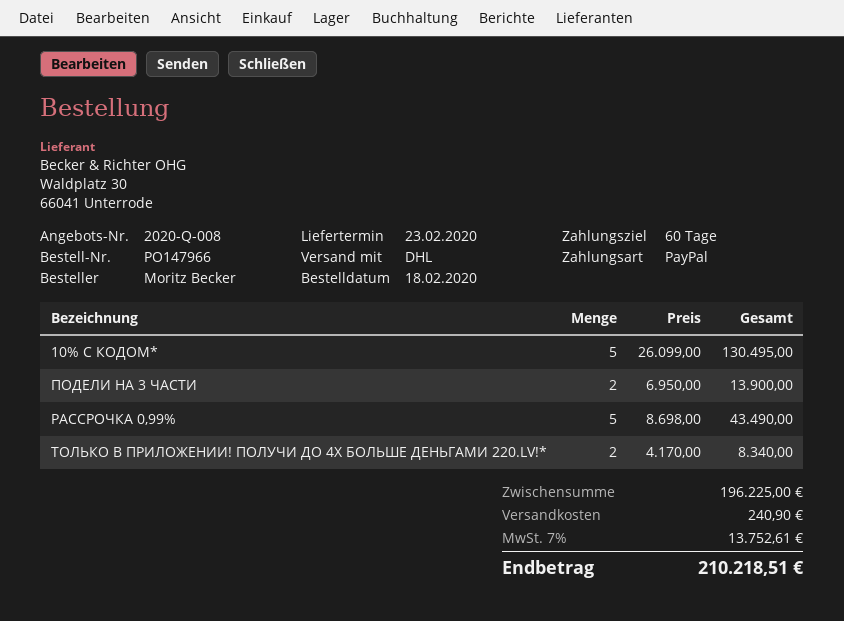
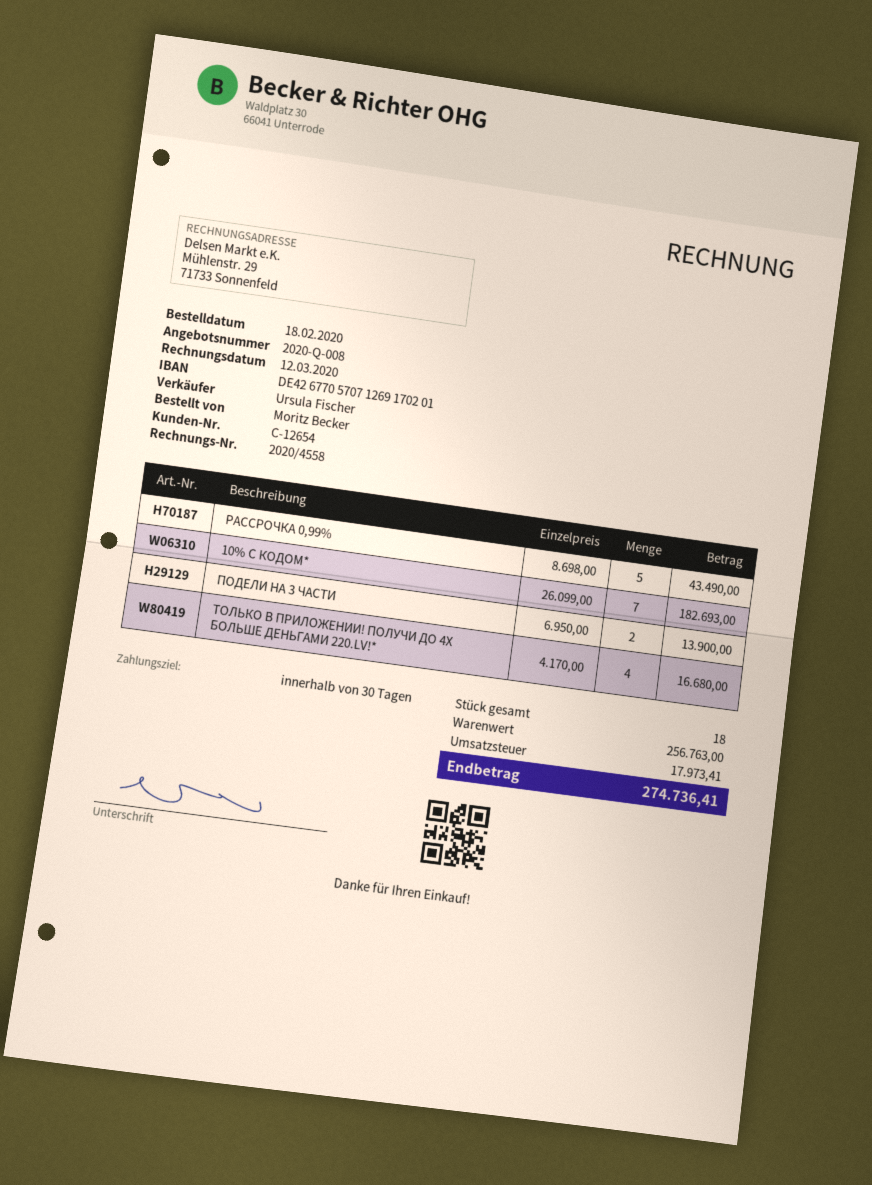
payment terms: 60 days -> 30 days
10% С КОДОМ*: 5 x 26099.00 = 130495.00 -> 7 x 26099.00 = 182693.00
ТОЛЬКО В ПРИЛОЖЕНИИ! ПОЛУЧИ ДО 4X БОЛЬШЕ ДЕНЬГАМИ 220.LV!*: 2 x 4170.00 = 8340.00 -> 4 x 4170.00 = 16680.00
subtotal: 196225.00 -> 256763.00
shipping: 240.90 -> none
tax: 13752.61 -> 17973.41
total: 210218.51 -> 274736.41

